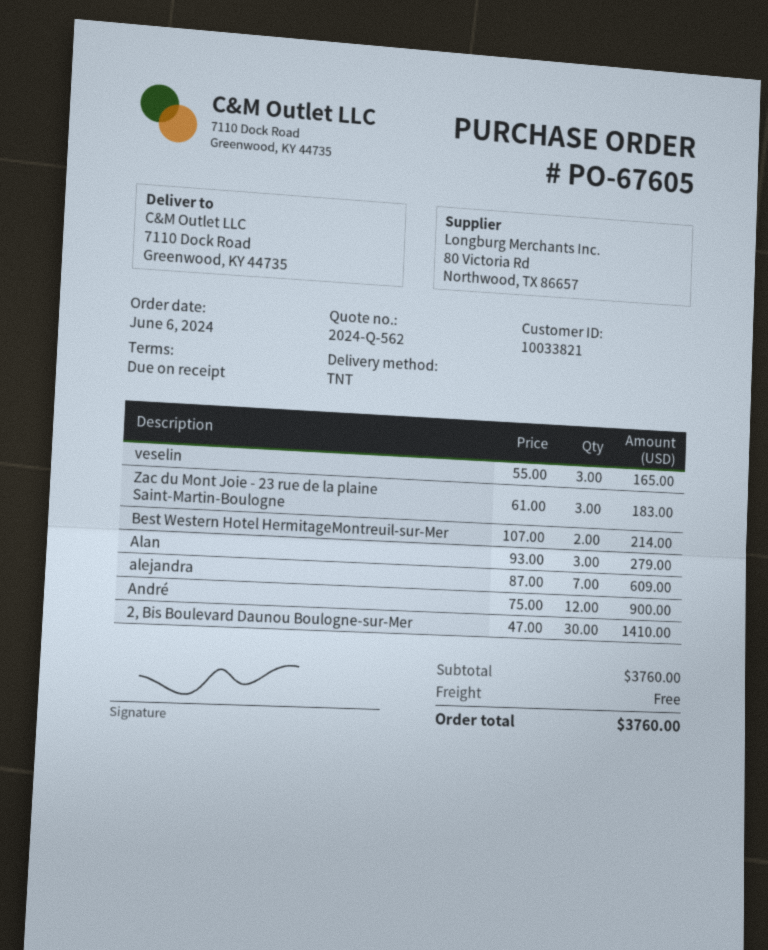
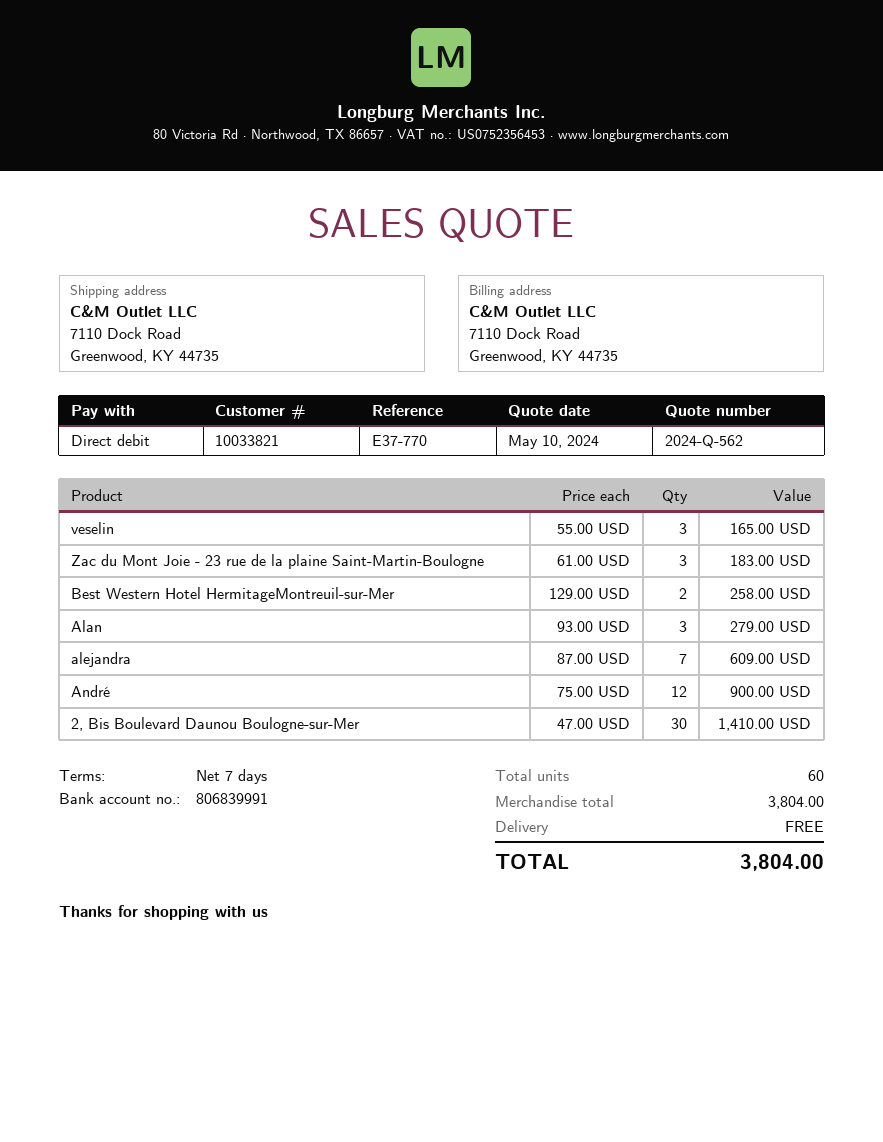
payment terms: on receipt -> 7 days
Best Western Hotel HermitageMontreuil-sur-Mer: 2 x 107.00 = 214.00 -> 2 x 129.00 = 258.00
subtotal: 3760.00 -> 3804.00
total: 3760.00 -> 3804.00

